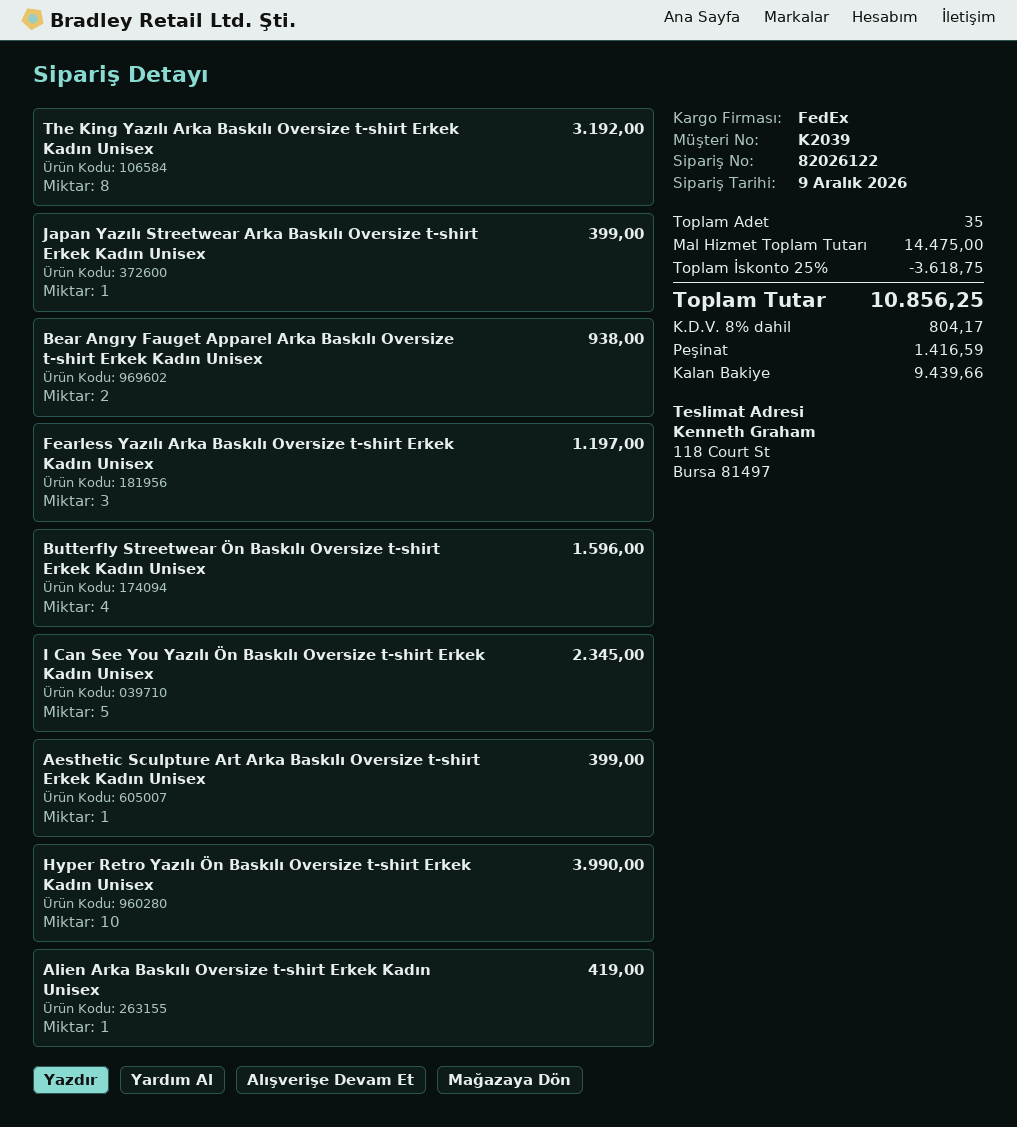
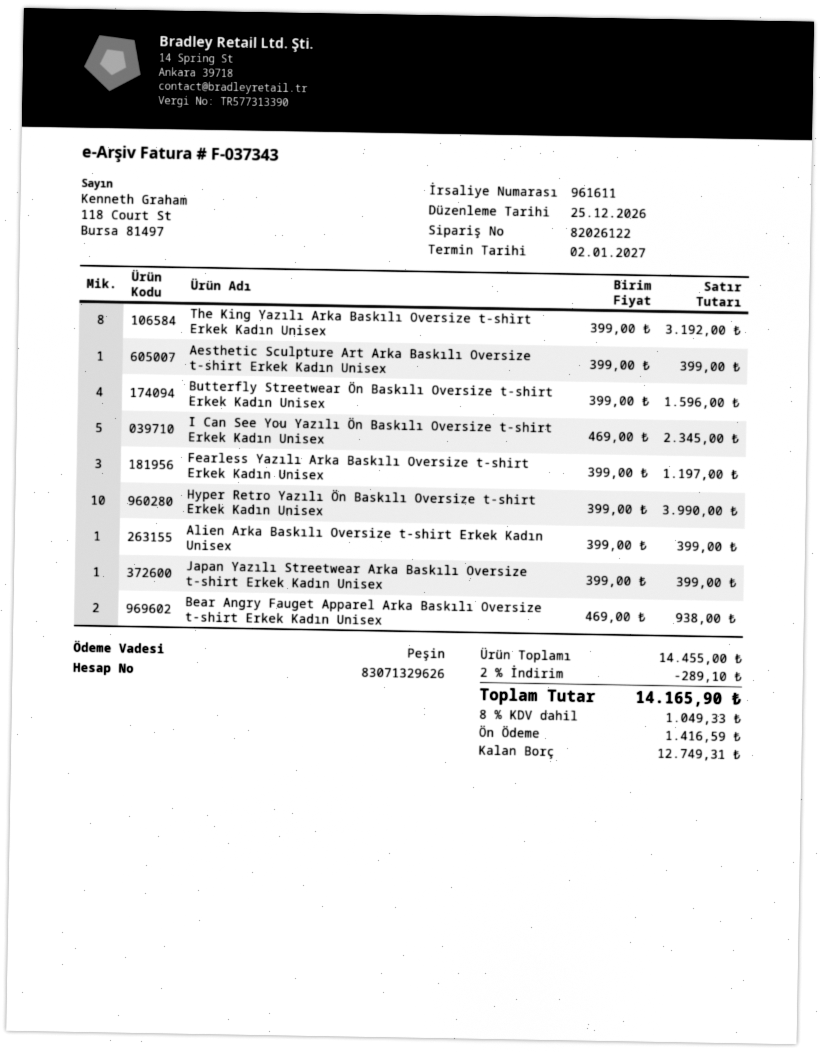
Alien Arka Baskılı Oversize t-shirt Erkek Kadın Unisex: 1 for 419.00 -> 1 for 399.00
subtotal: 14475.00 -> 14455.00
discount: 25% = 3618.75 -> 2% = 289.10
tax: 8% = 804.17 -> 8% = 1049.33
total: 10856.25 -> 14165.90
balance: 9439.66 -> 12749.31

